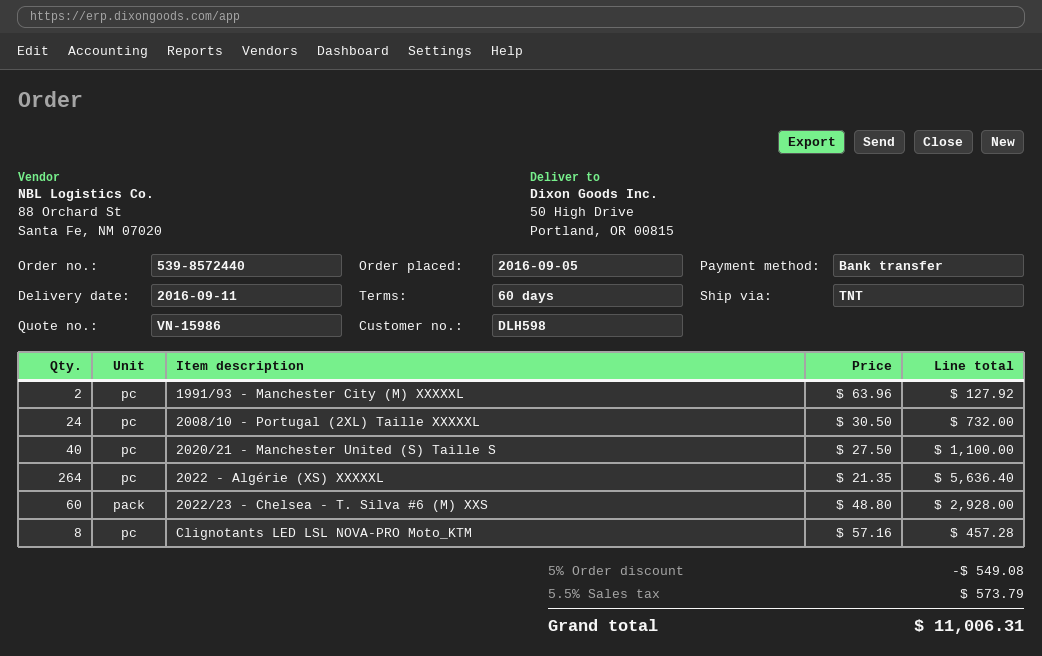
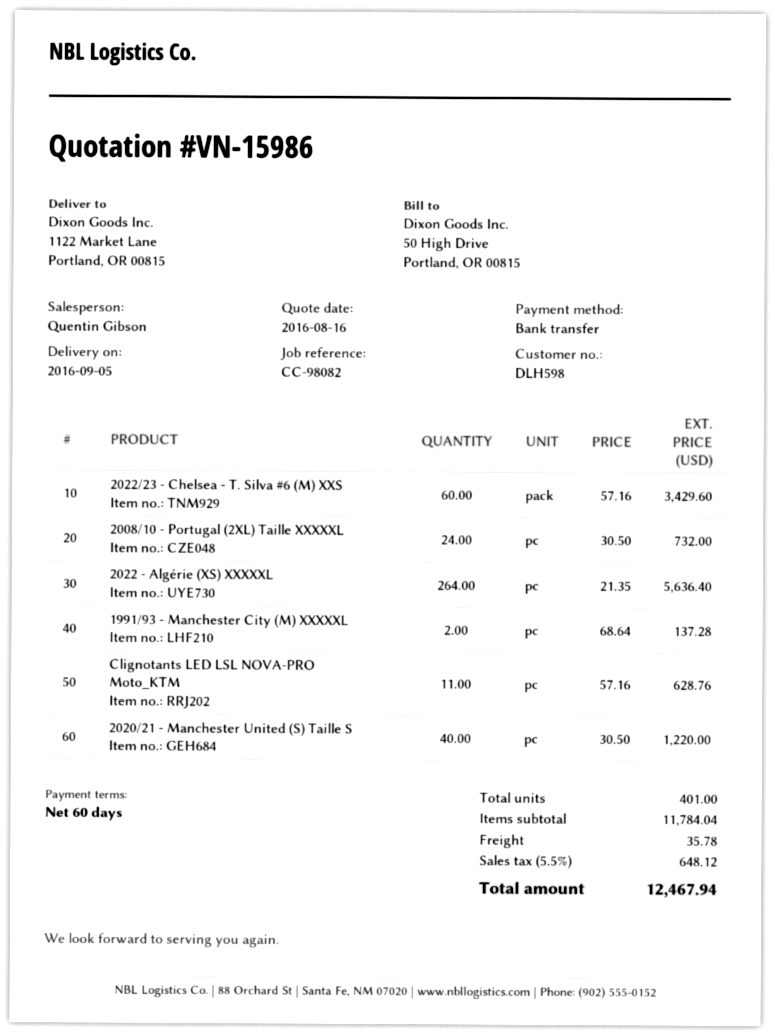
delivery date: 2016-09-11 -> 2016-09-05
ship to: 50 High Drive, Portland, OR 00815 -> 1122 Market Lane, Portland, OR 00815
1991/93 - Manchester City (M) XXXXXL: 2 x 63.96 = 127.92 -> 2 x 68.64 = 137.28
2020/21 - Manchester United (S) Taille S: 40 x 27.50 = 1100.00 -> 40 x 30.50 = 1220.00
2022/23 - Chelsea - T. Silva #6 (M) XXS: 60 x 48.80 = 2928.00 -> 60 x 57.16 = 3429.60
Clignotants LED LSL NOVA-PRO Moto_KTM: 8 x 57.16 = 457.28 -> 11 x 57.16 = 628.76
discount: 5% = 549.08 -> none
shipping: none -> 35.78
tax: 5.5% = 573.79 -> 5.5% = 648.12
total: 11006.31 -> 12467.94

